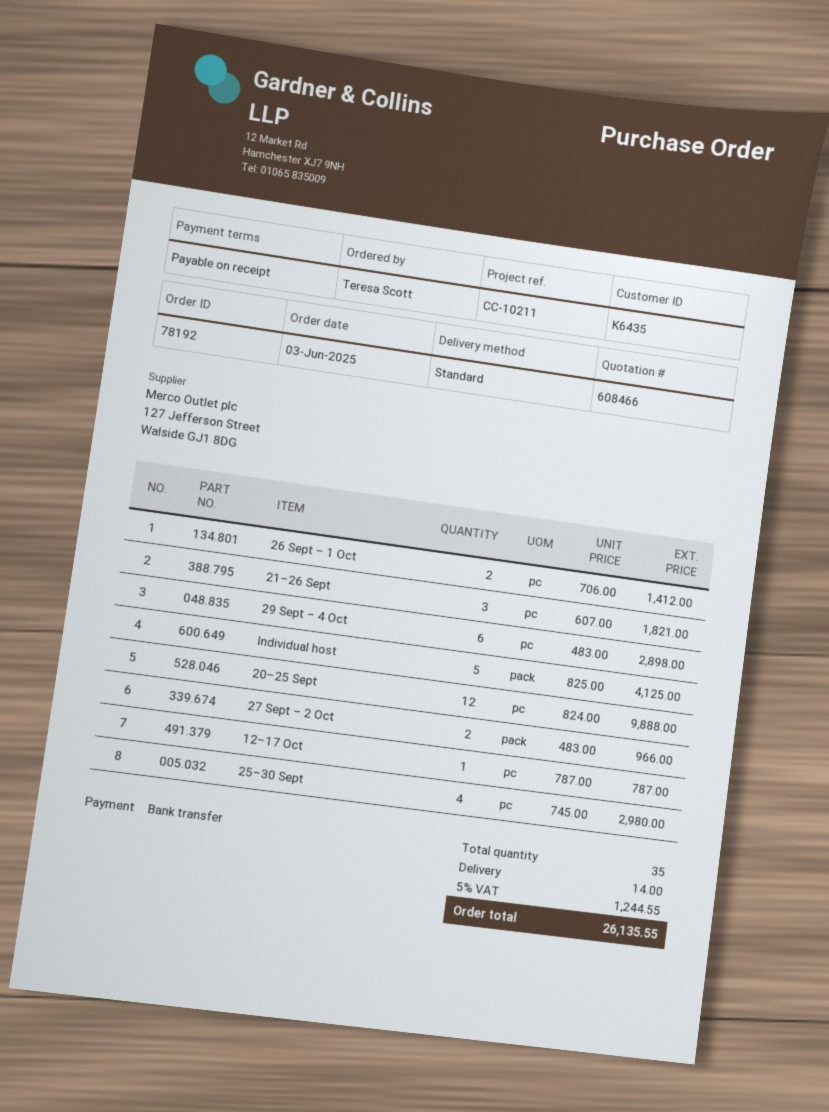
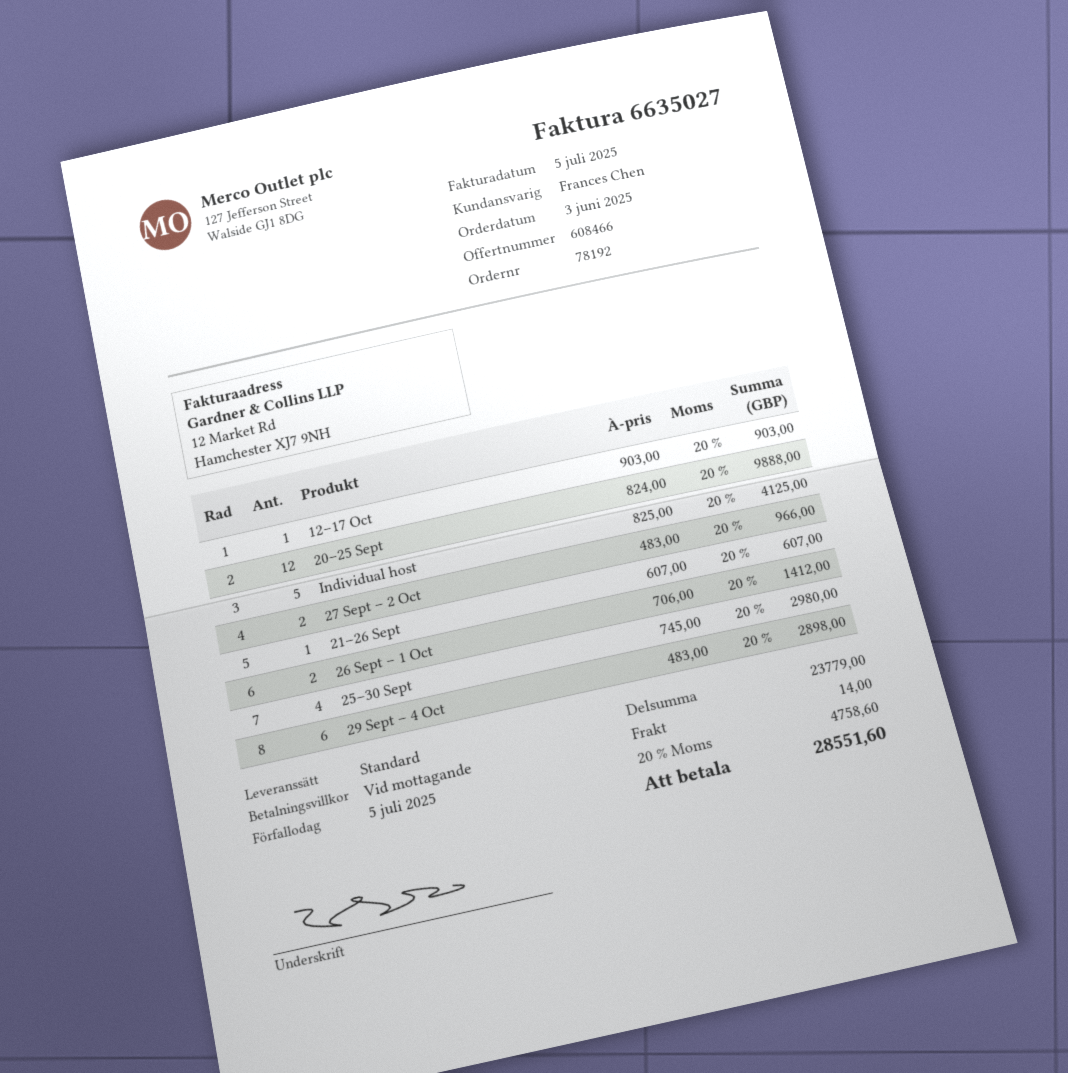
21–26 Sept: 3 x 607.00 = 1821.00 -> 1 x 607.00 = 607.00
12–17 Oct: 1 x 787.00 = 787.00 -> 1 x 903.00 = 903.00
tax: 5% = 1244.55 -> 20% = 4758.60
total: 26135.55 -> 28551.60

